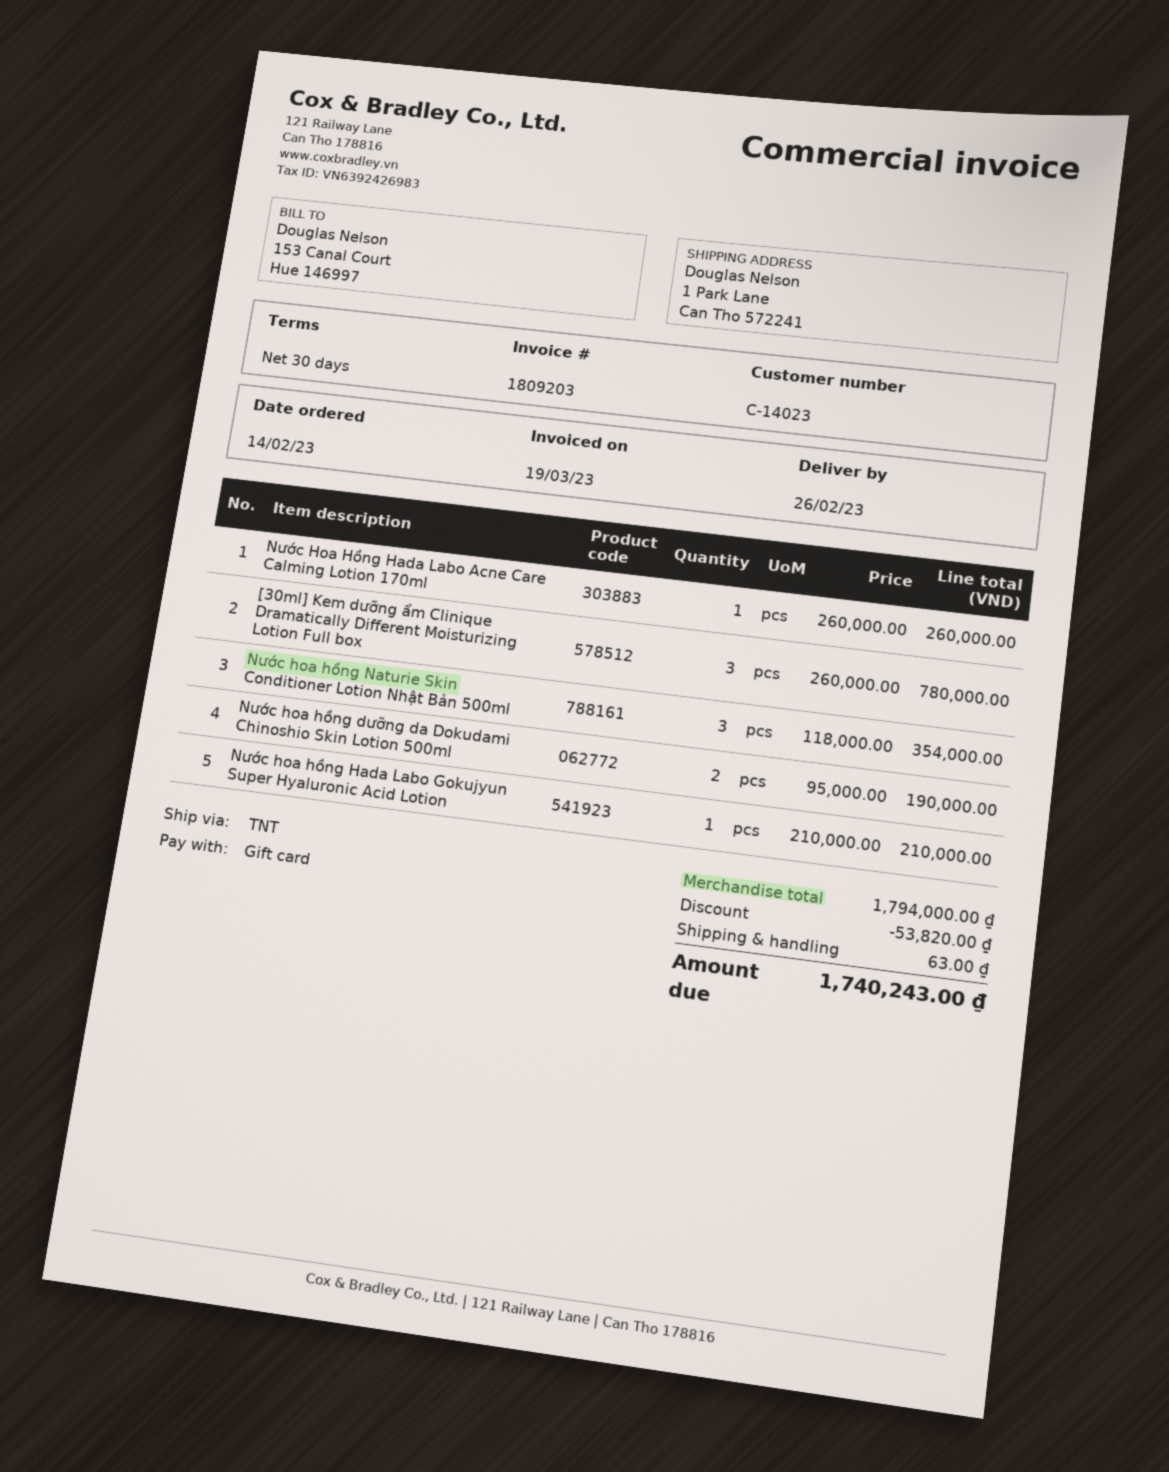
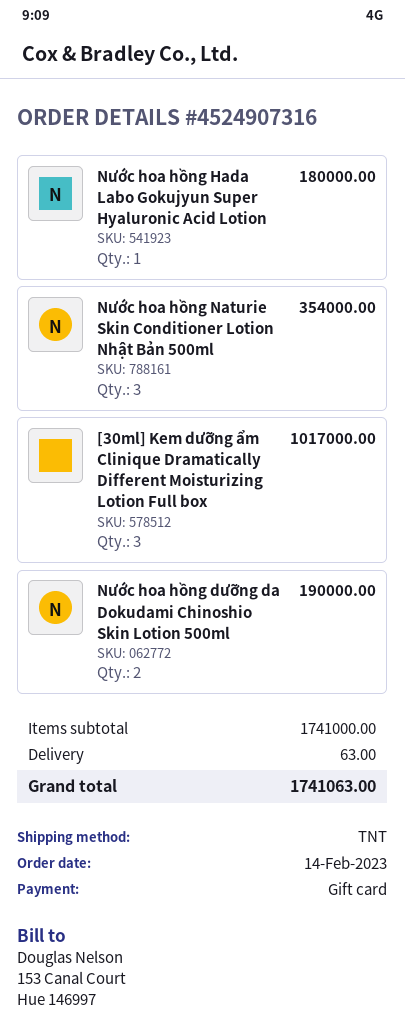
Nước Hoa Hồng Hada Labo Acne Care Calming Lotion 170ml: 1 for 260000.00 -> none
[30ml] Kem dưỡng ẩm Clinique Dramatically Different Moisturizing Lotion Full box: 3 for 780000.00 -> 3 for 1017000.00
Nước hoa hồng Hada Labo Gokujyun Super Hyaluronic Acid Lotion: 1 for 210000.00 -> 1 for 180000.00
subtotal: 1794000.00 -> 1741000.00
discount: 53820.00 -> none
total: 1740243.00 -> 1741063.00

